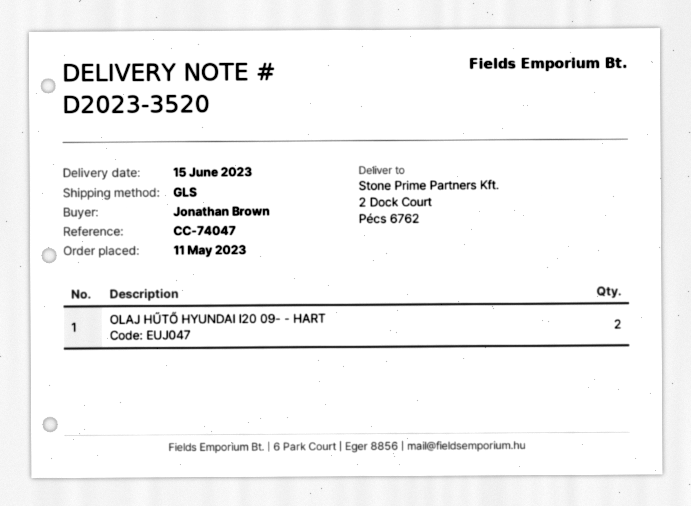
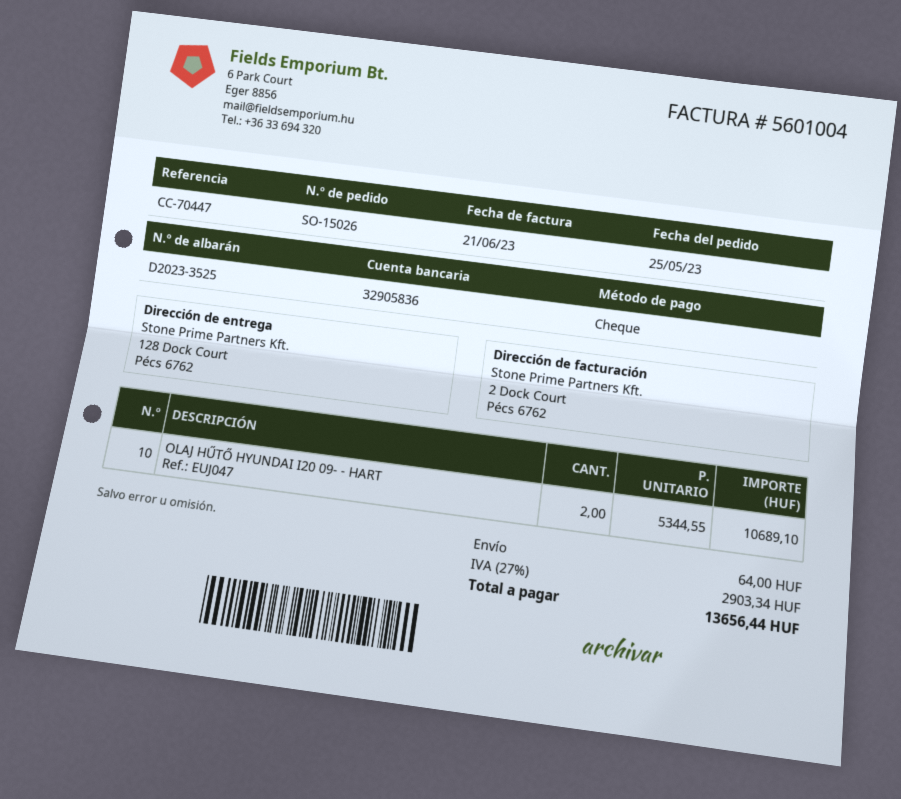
order date: 2023-05-11 -> 2023-05-25
delivery note number: D2023-3520 -> D2023-3525
reference: CC-74047 -> CC-70447
ship to: 2 Dock Court, Pécs 6762 -> 128 Dock Court, Pécs 6762

